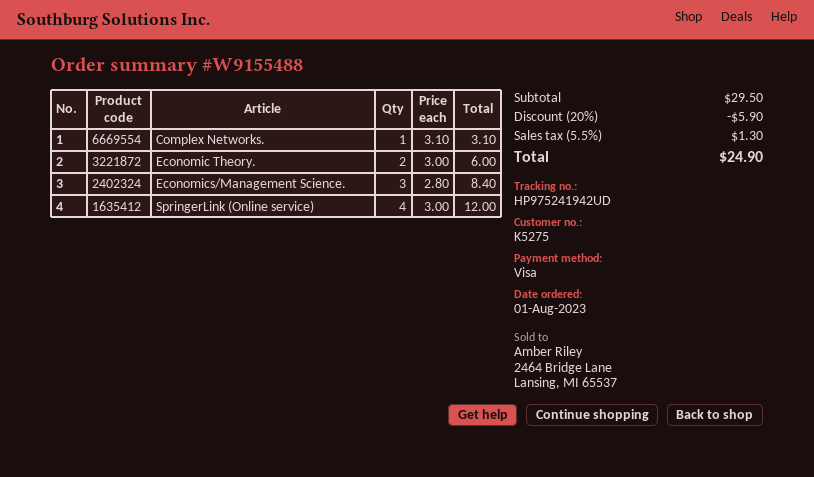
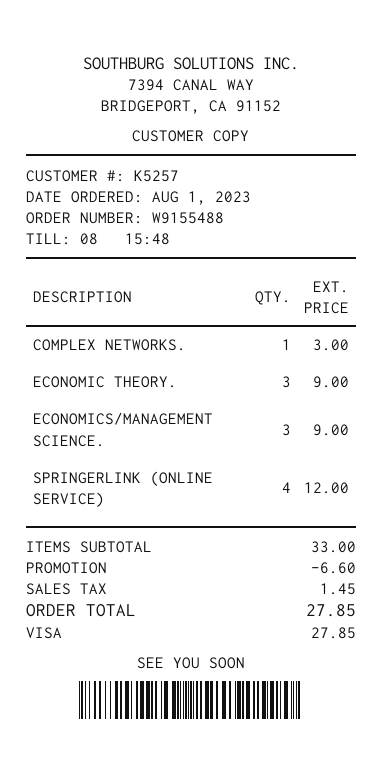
customer number: K5275 -> K5257
Complex Networks.: 1 for 3.10 -> 1 for 3.00
Economic Theory.: 2 for 6.00 -> 3 for 9.00
Economics/Management Science.: 3 for 8.40 -> 3 for 9.00
subtotal: 29.50 -> 33.00
discount: 5.90 -> 6.60
tax: 1.30 -> 1.45
total: 24.90 -> 27.85

